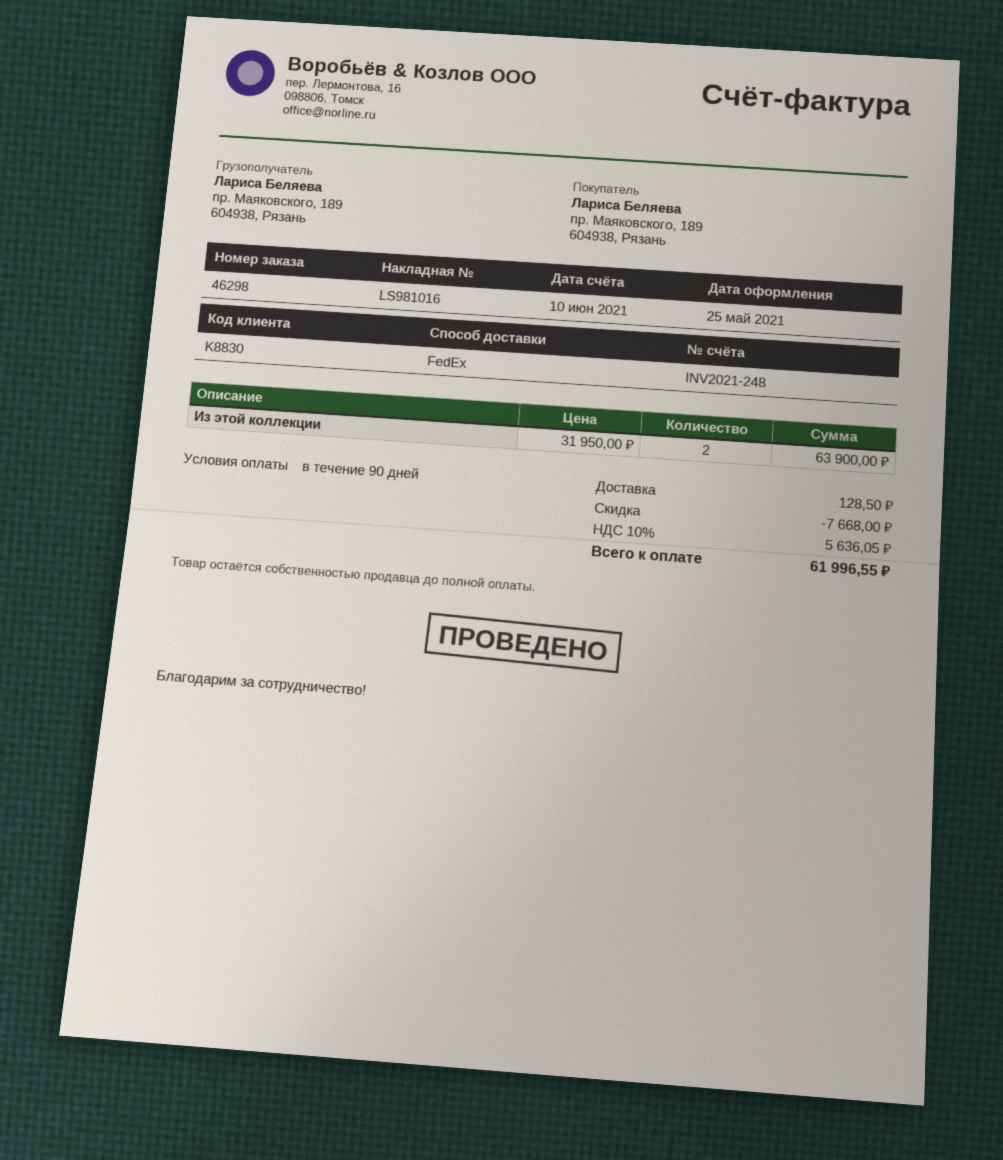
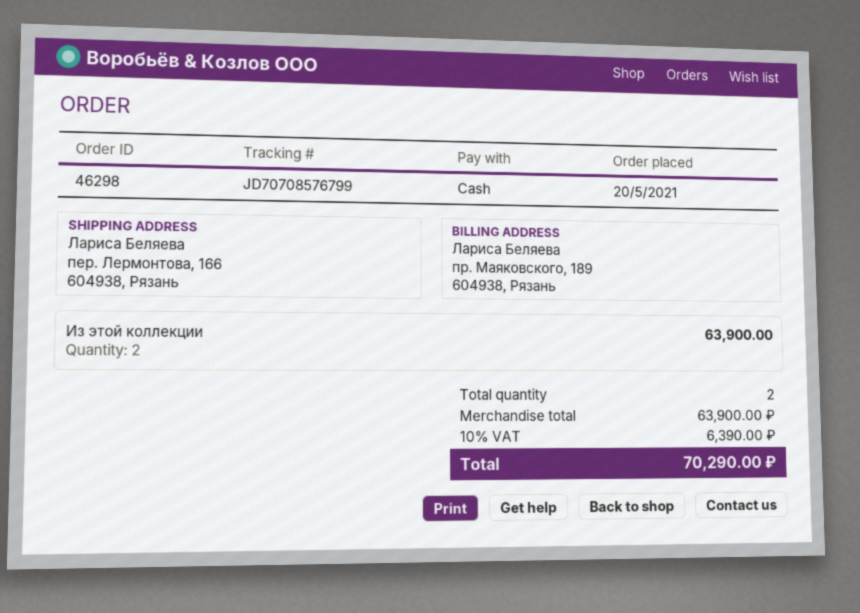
order date: 2021-05-25 -> 2021-05-20
ship to: пр. Маяковского, 189, 604938, Рязань -> пер. Лермонтова, 166, 604938, Рязань
discount: 7668.00 -> none
shipping: 128.50 -> none
tax: 10% = 5636.05 -> 10% = 6390.00
total: 61996.55 -> 70290.00

